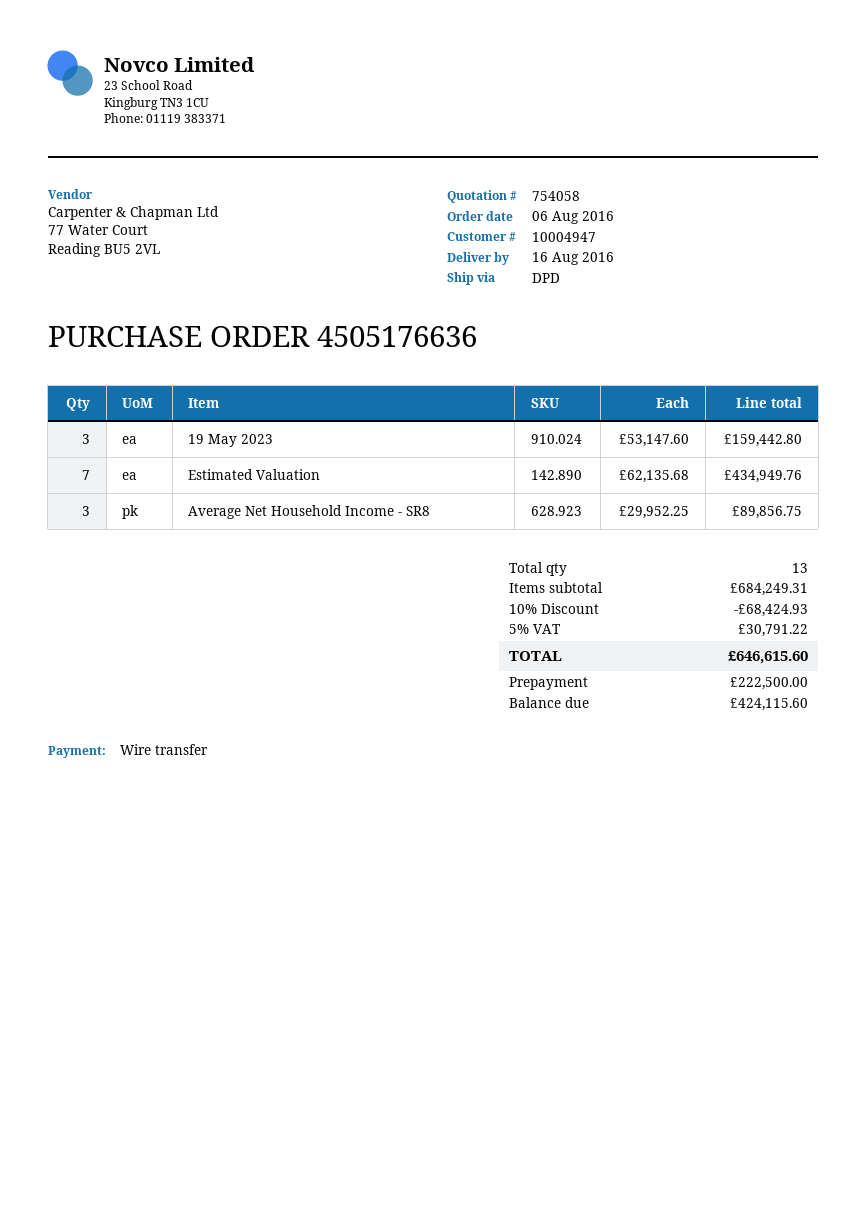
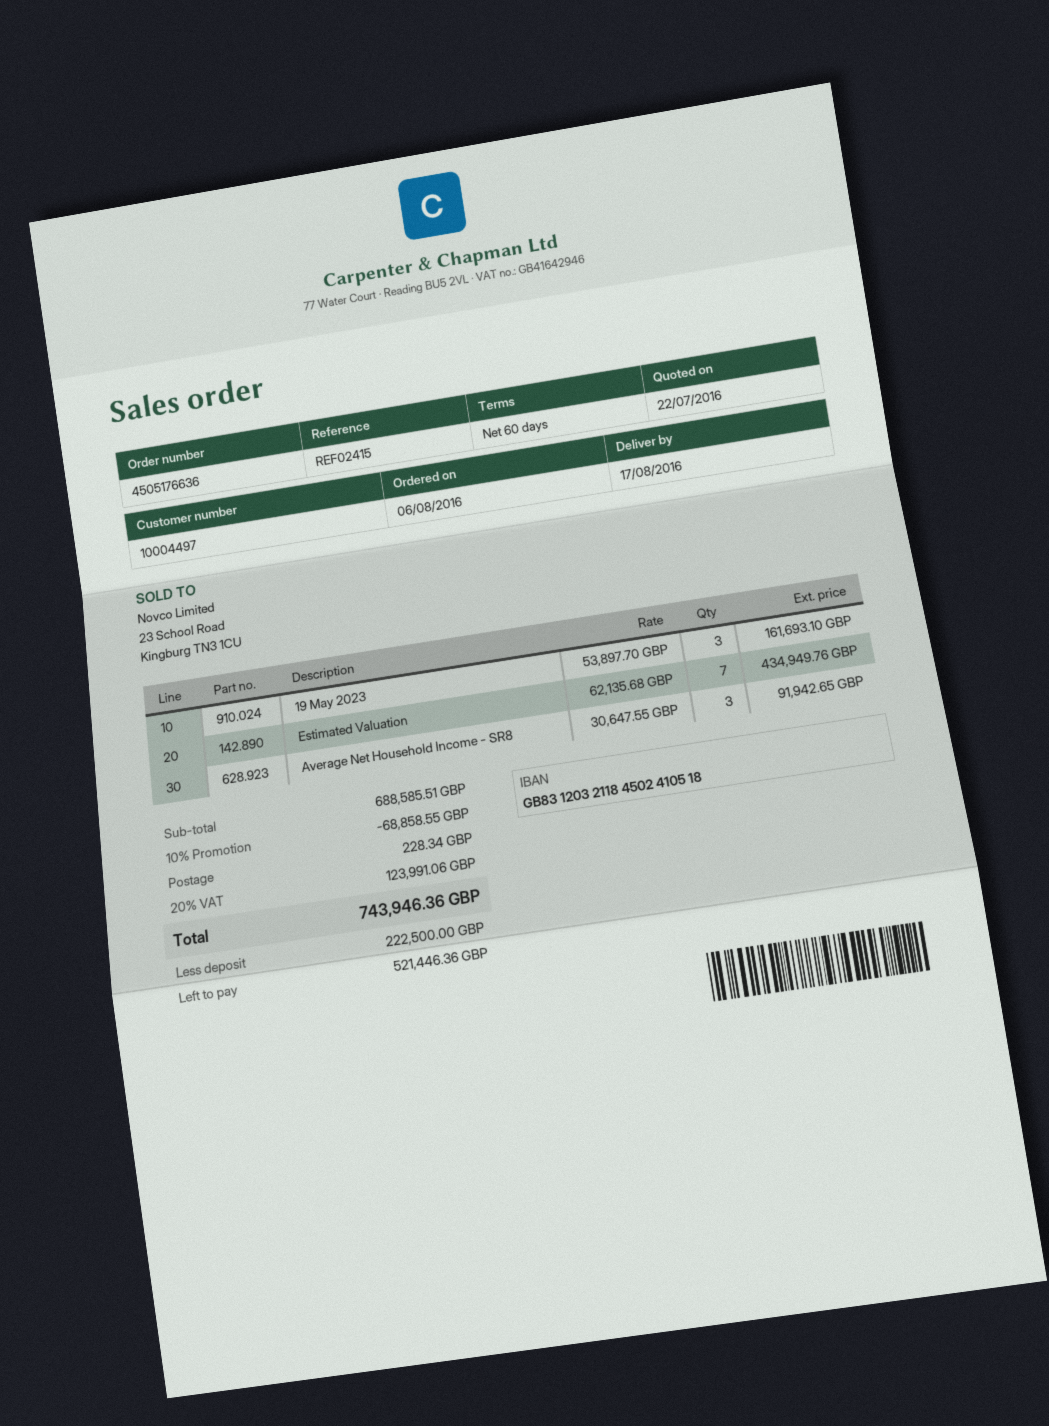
delivery date: 2016-08-16 -> 2016-08-17
customer number: 10004947 -> 10004497
19 May 2023: 3 x 53147.60 = 159442.80 -> 3 x 53897.70 = 161693.10
Average Net Household Income - SR8: 3 x 29952.25 = 89856.75 -> 3 x 30647.55 = 91942.65
subtotal: 684249.31 -> 688585.51
discount: 10% = 68424.93 -> 10% = 68858.55
shipping: none -> 228.34
tax: 5% = 30791.22 -> 20% = 123991.06
total: 646615.60 -> 743946.36
balance: 424115.60 -> 521446.36

